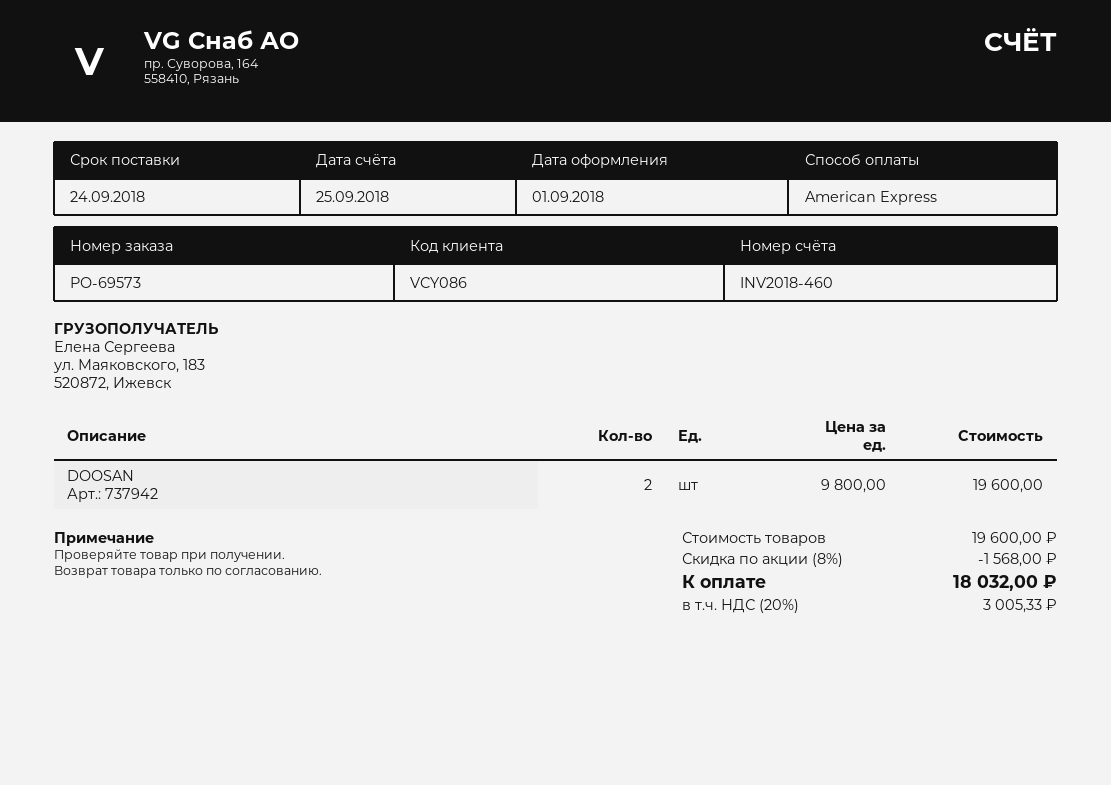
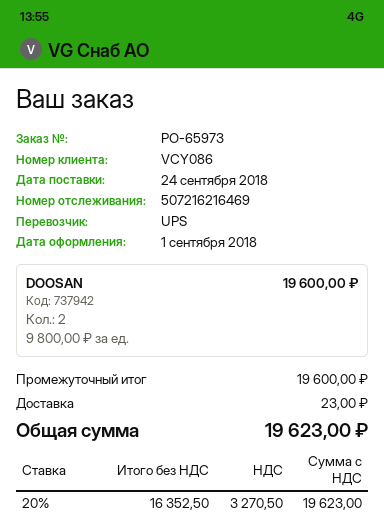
order number: PO-69573 -> PO-65973
discount: 8% = 1568.00 -> none
shipping: none -> 23.00
tax: 20% = 3005.33 -> 20% = 3270.50
total: 18032.00 -> 19623.00

